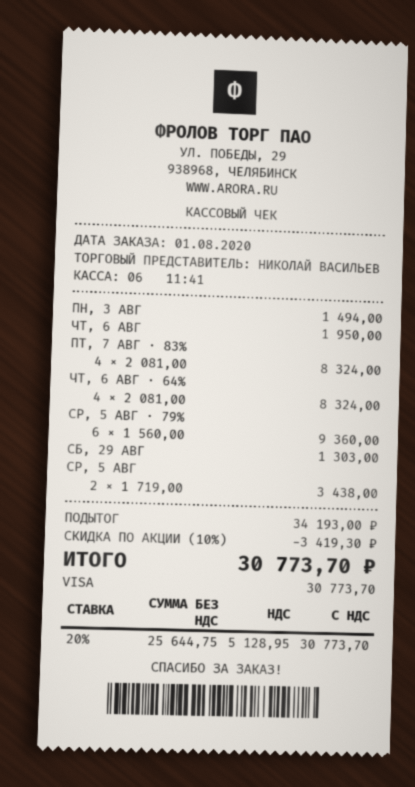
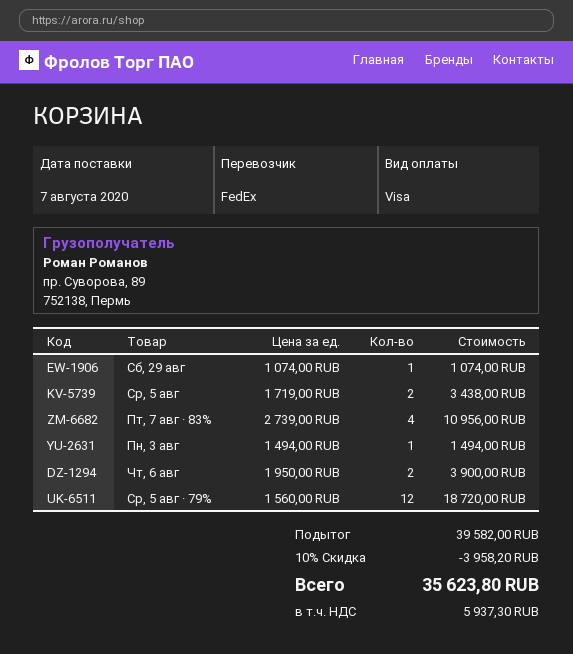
ЧТ, 6 АВГ: 1 x 1950.00 = 1950.00 -> 2 x 1950.00 = 3900.00
ПТ, 7 АВГ · 83%: 4 x 2081.00 = 8324.00 -> 4 x 2739.00 = 10956.00
ЧТ, 6 АВГ · 64%: 4 x 2081.00 = 8324.00 -> none
СР, 5 АВГ · 79%: 6 x 1560.00 = 9360.00 -> 12 x 1560.00 = 18720.00
СБ, 29 АВГ: 1 x 1303.00 = 1303.00 -> 1 x 1074.00 = 1074.00
subtotal: 34193.00 -> 39582.00
discount: 10% = 3419.30 -> 10% = 3958.20
tax: 5128.95 -> 5937.30
total: 30773.70 -> 35623.80

